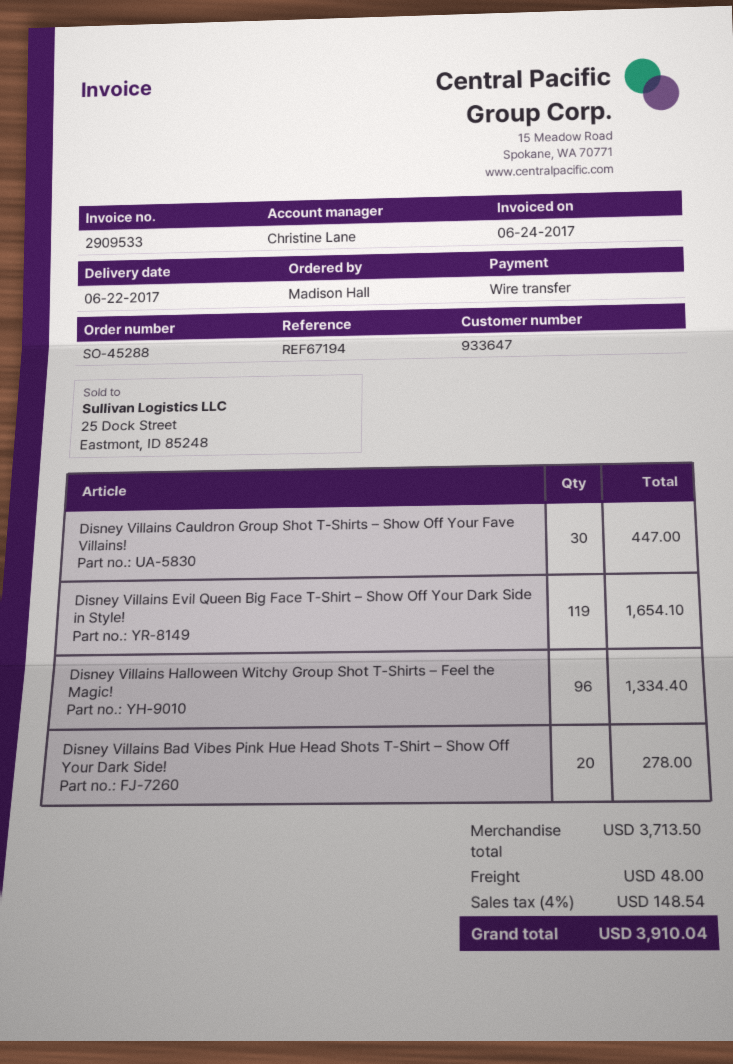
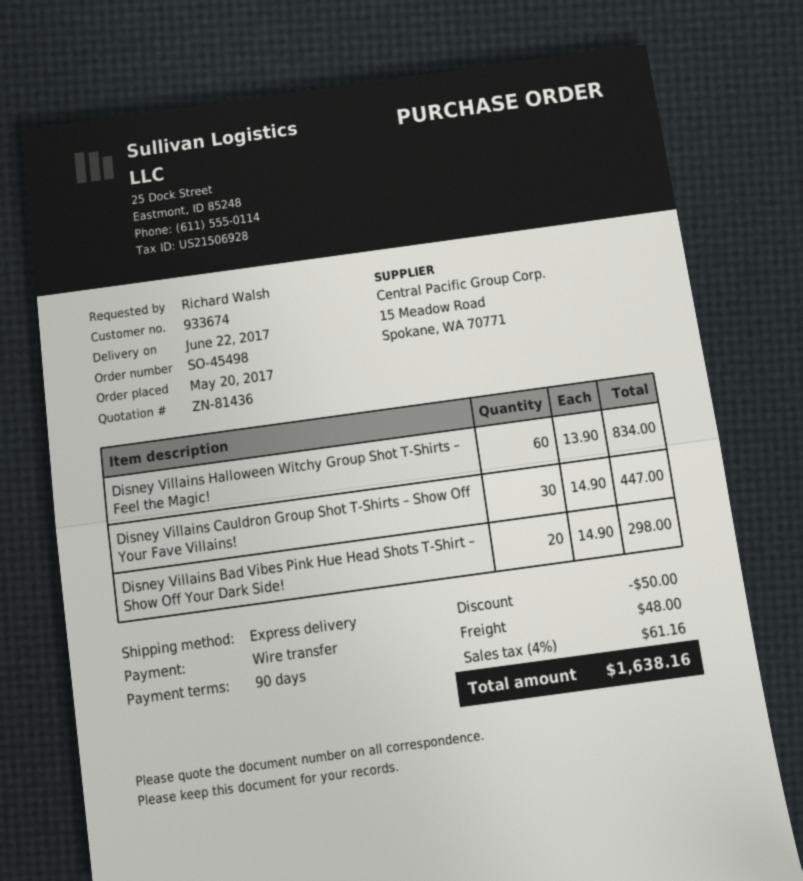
order number: SO-45288 -> SO-45498
customer number: 933647 -> 933674
ordered by: Madison Hall -> Richard Walsh
Disney Villains Evil Queen Big Face T-Shirt – Show Off Your Dark Side in Style!: 119 for 1654.10 -> none
Disney Villains Halloween Witchy Group Shot T-Shirts – Feel the Magic!: 96 for 1334.40 -> 60 for 834.00
Disney Villains Bad Vibes Pink Hue Head Shots T-Shirt – Show Off Your Dark Side!: 20 for 278.00 -> 20 for 298.00
discount: none -> 50.00
tax: 4% = 148.54 -> 4% = 61.16
total: 3910.04 -> 1638.16

